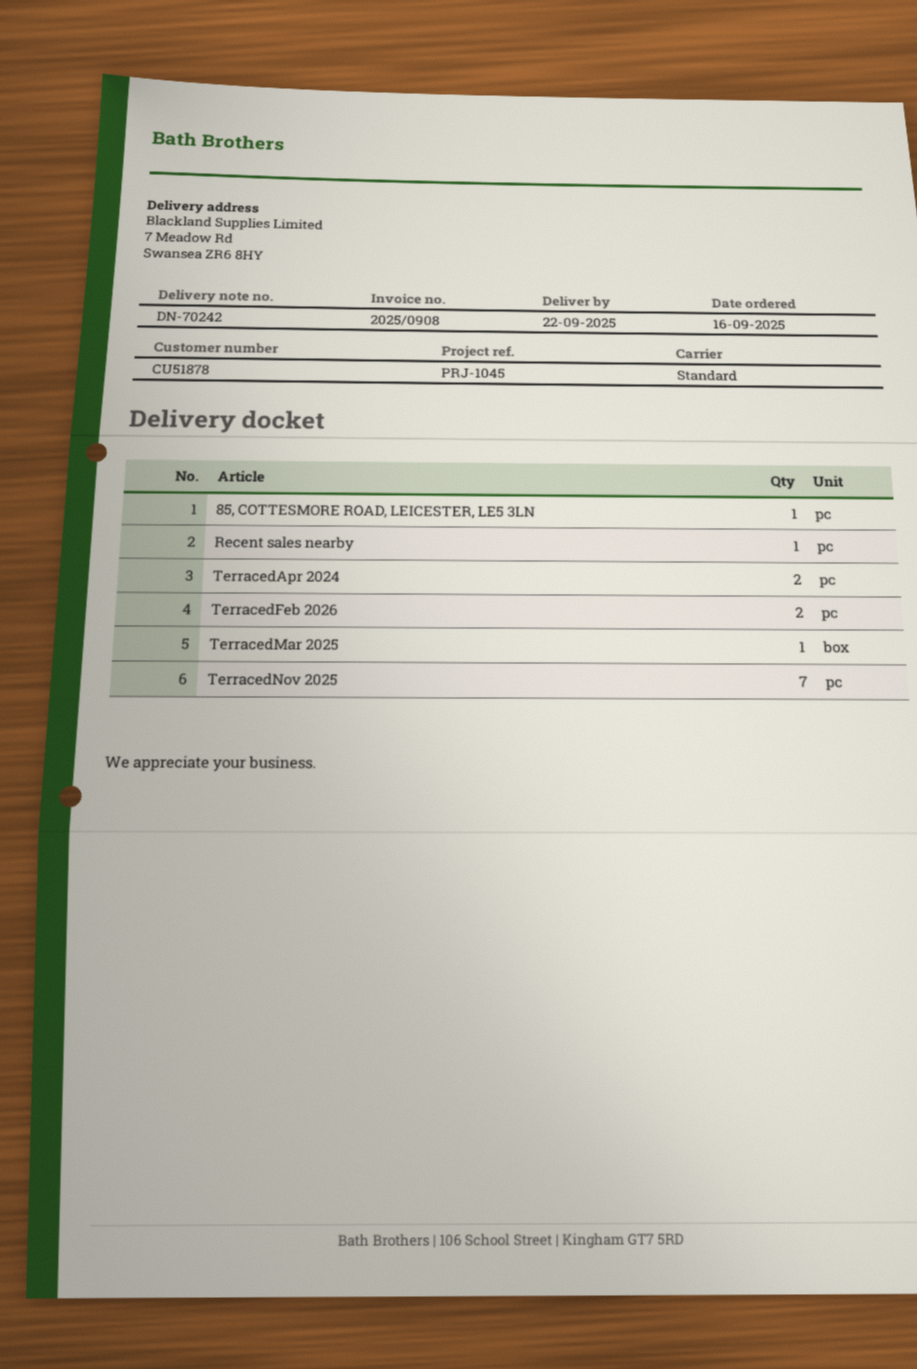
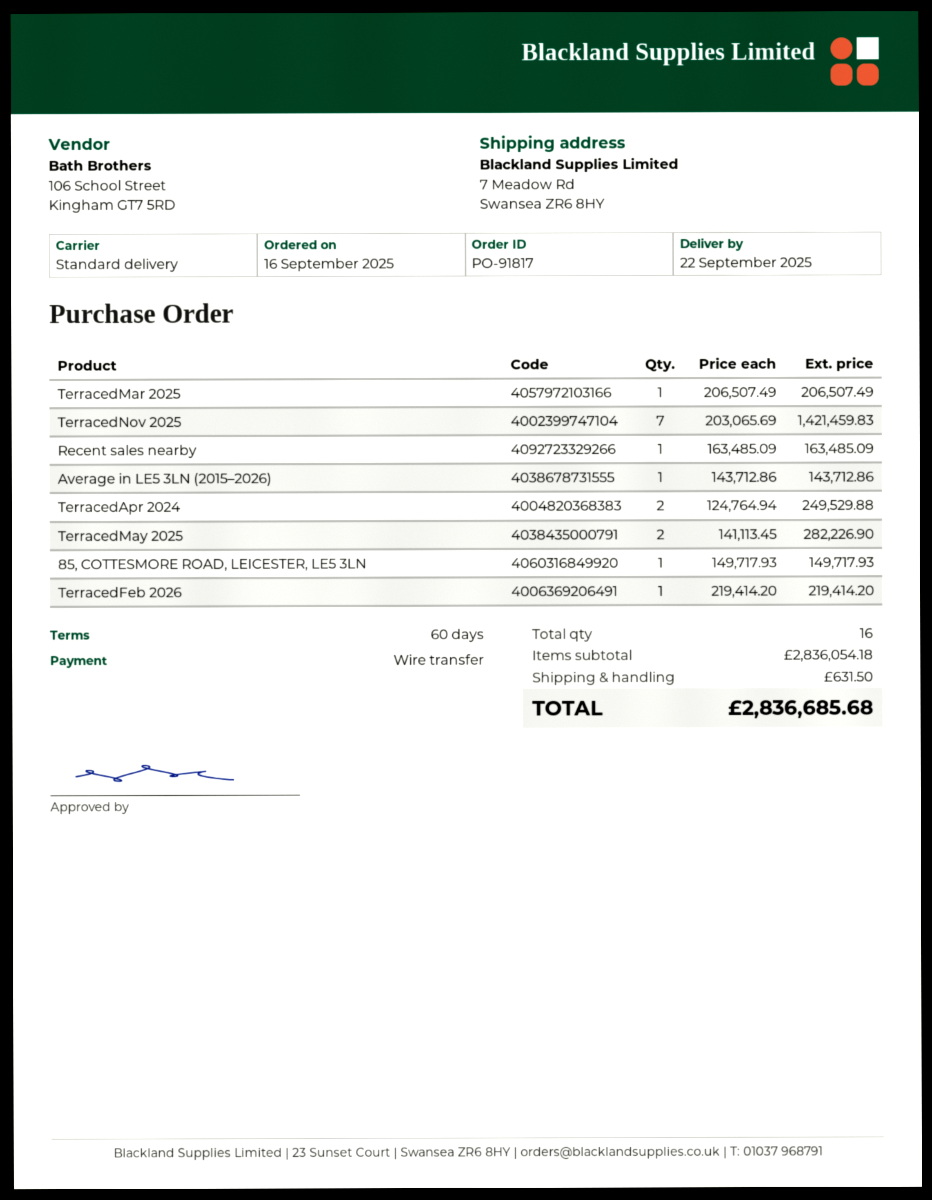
TerracedFeb 2026: 2 -> 1
Average in LE5 3LN (2015–2026): none -> 1
TerracedMay 2025: none -> 2

